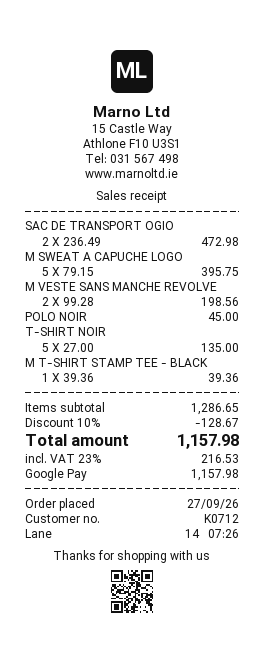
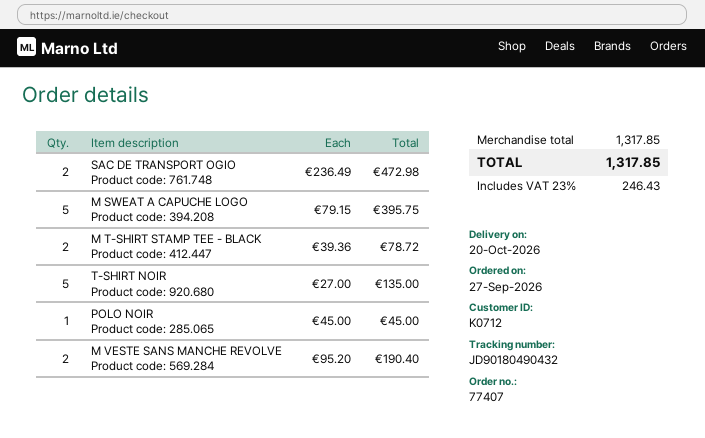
M VESTE SANS MANCHE REVOLVE: 2 x 99.28 = 198.56 -> 2 x 95.20 = 190.40
M T-SHIRT STAMP TEE - BLACK: 1 x 39.36 = 39.36 -> 2 x 39.36 = 78.72
subtotal: 1286.65 -> 1317.85
discount: 10% = 128.67 -> none
tax: 23% = 216.53 -> 23% = 246.43
total: 1157.98 -> 1317.85

